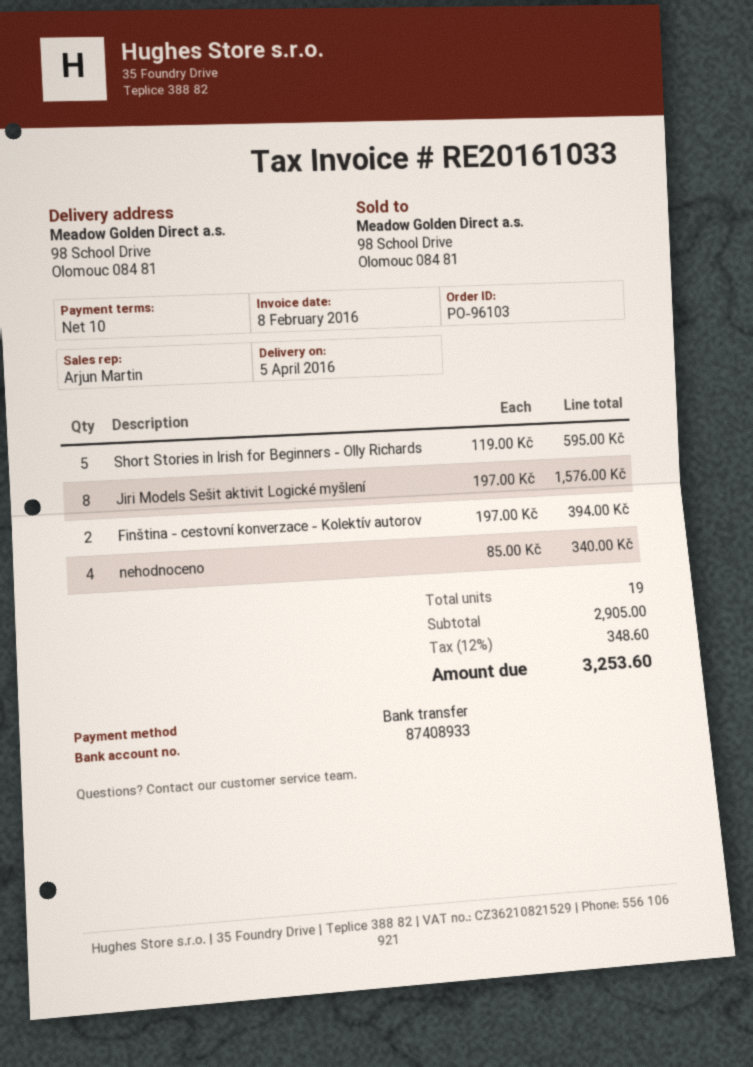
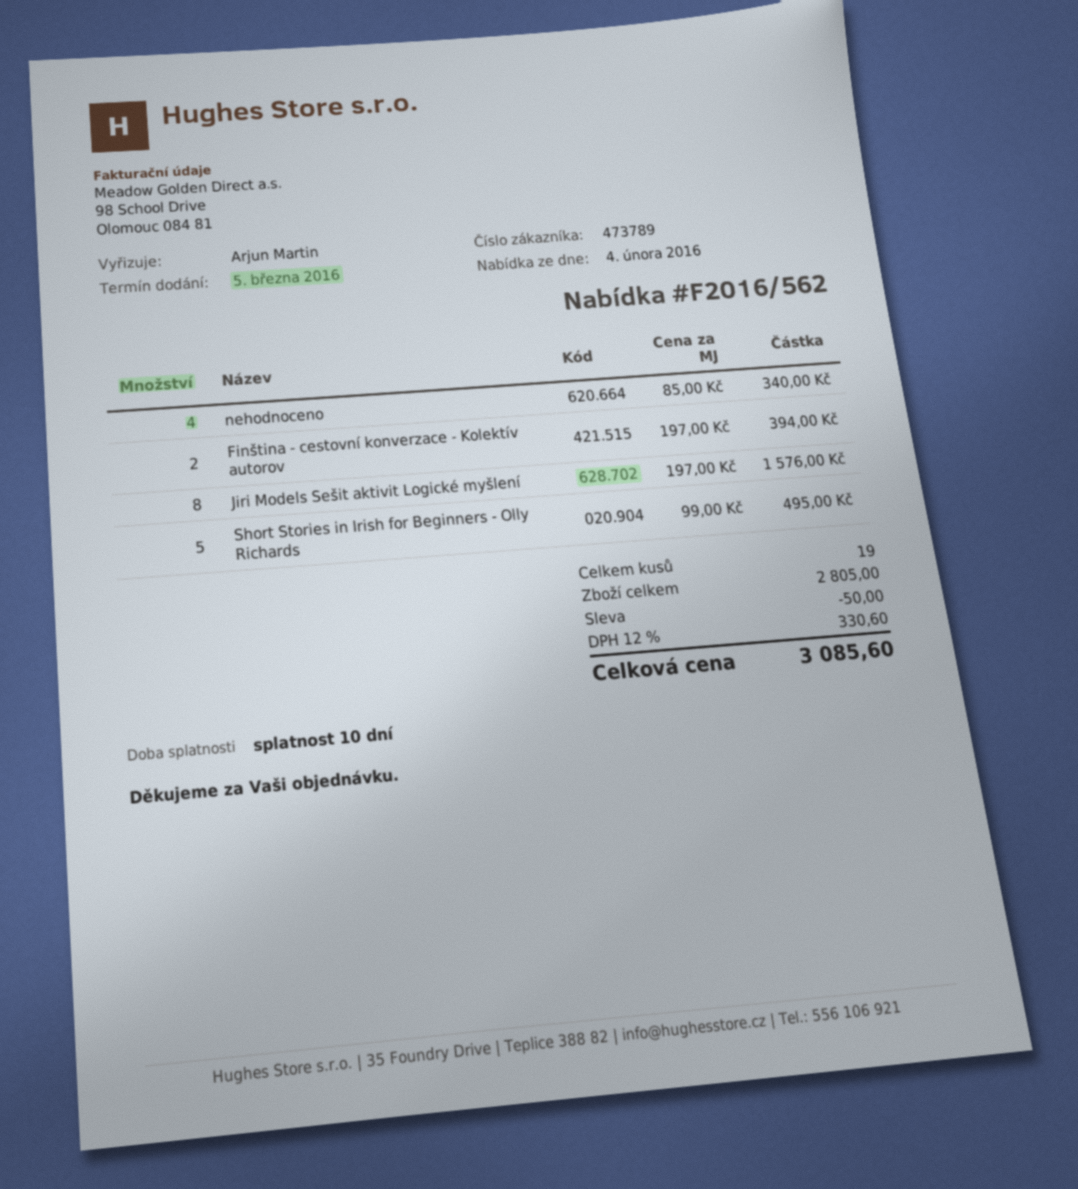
delivery date: 2016-04-05 -> 2016-03-05
Short Stories in Irish for Beginners - Olly Richards: 5 x 119.00 = 595.00 -> 5 x 99.00 = 495.00
subtotal: 2905.00 -> 2805.00
discount: none -> 50.00
tax: 12% = 348.60 -> 12% = 330.60
total: 3253.60 -> 3085.60

